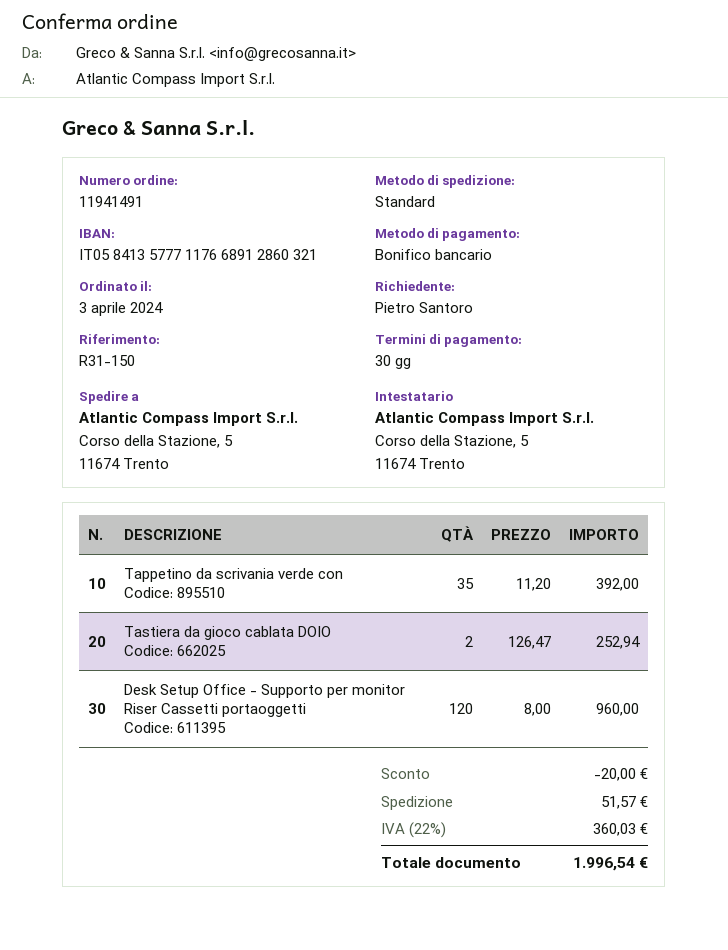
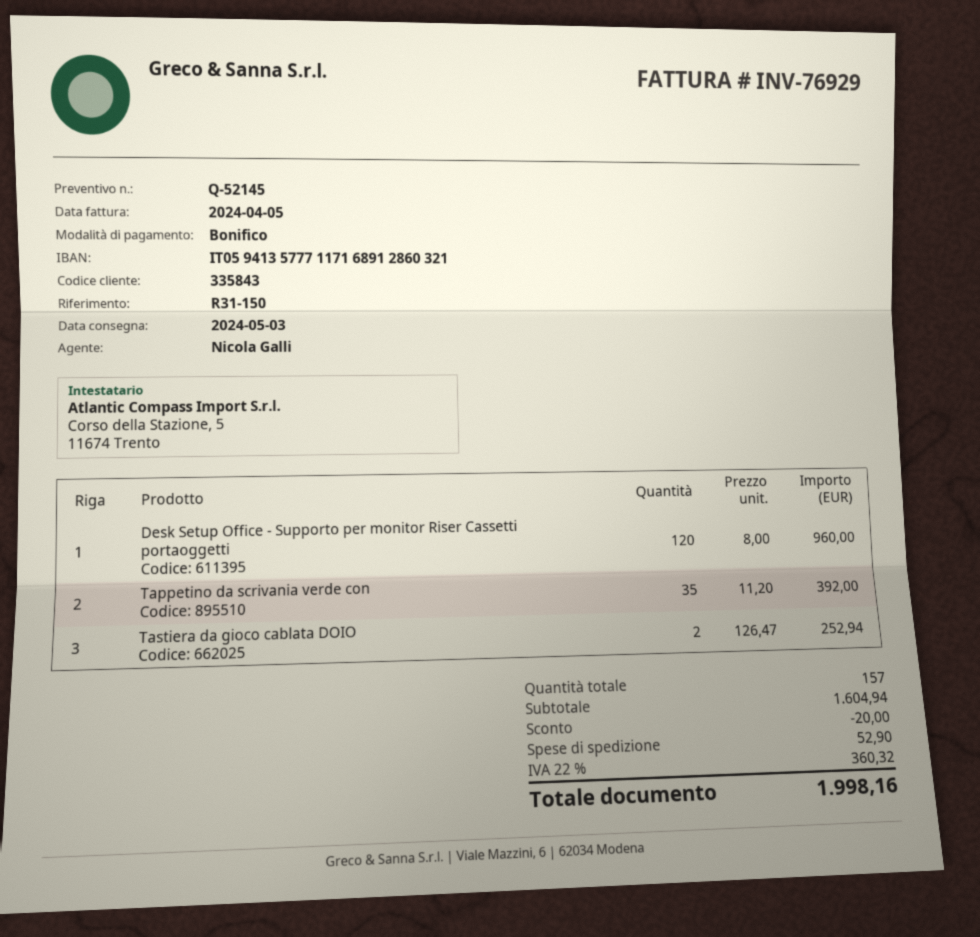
bank account: IT0584135777117668912860321 -> IT0594135777117168912860321
shipping: 51.57 -> 52.90
tax: 22% = 360.03 -> 22% = 360.32
total: 1996.54 -> 1998.16

